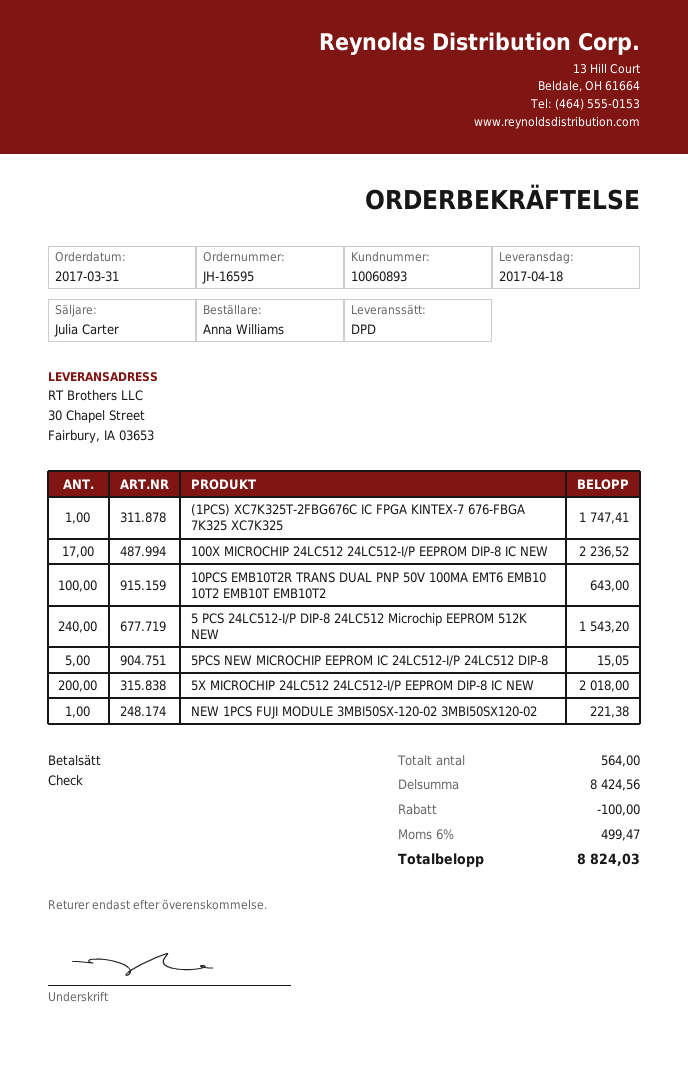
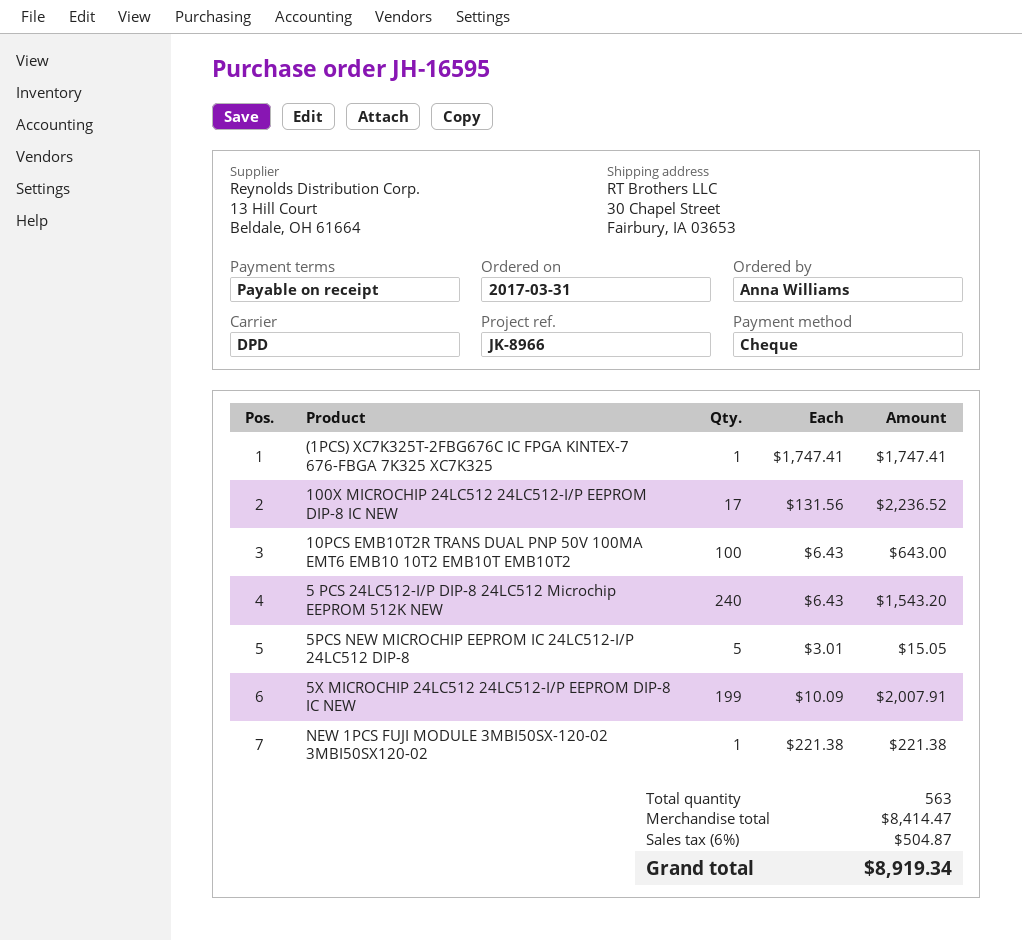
5X MICROCHIP 24LC512 24LC512-I/P EEPROM DIP-8 IC NEW: 200 for 2018.00 -> 199 for 2007.91
total quantity: 564 -> 563
subtotal: 8424.56 -> 8414.47
discount: 100.00 -> none
tax: 6% = 499.47 -> 6% = 504.87
total: 8824.03 -> 8919.34

